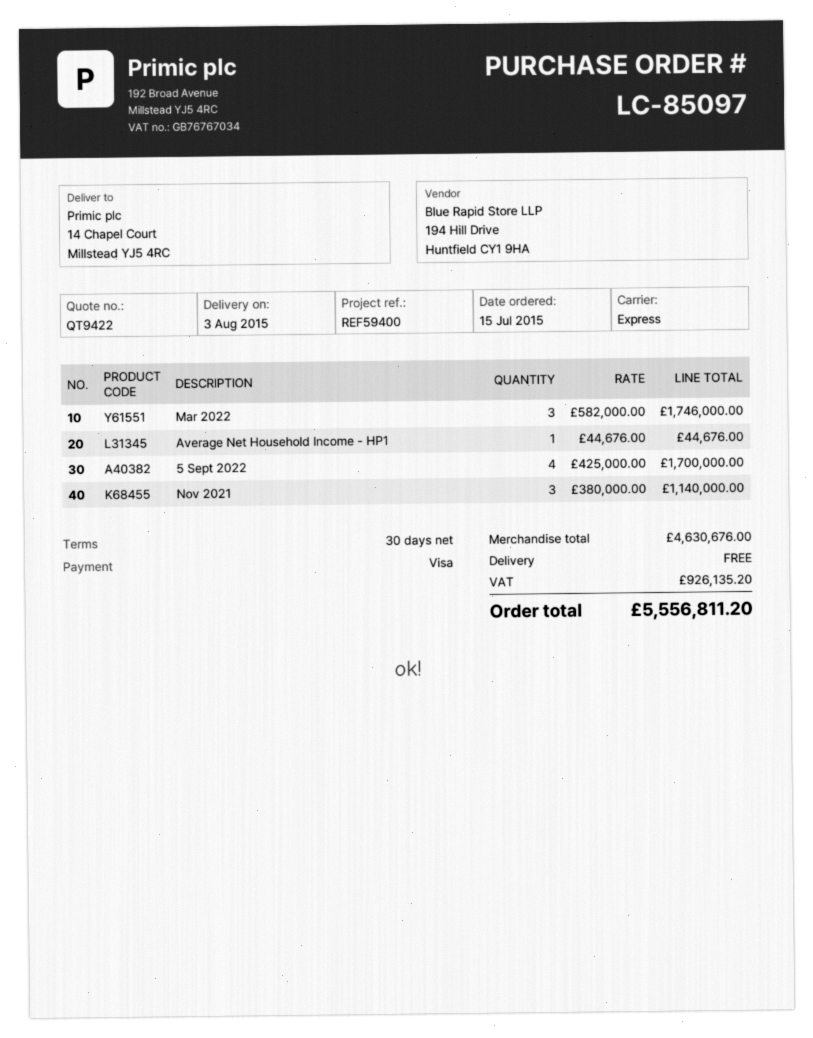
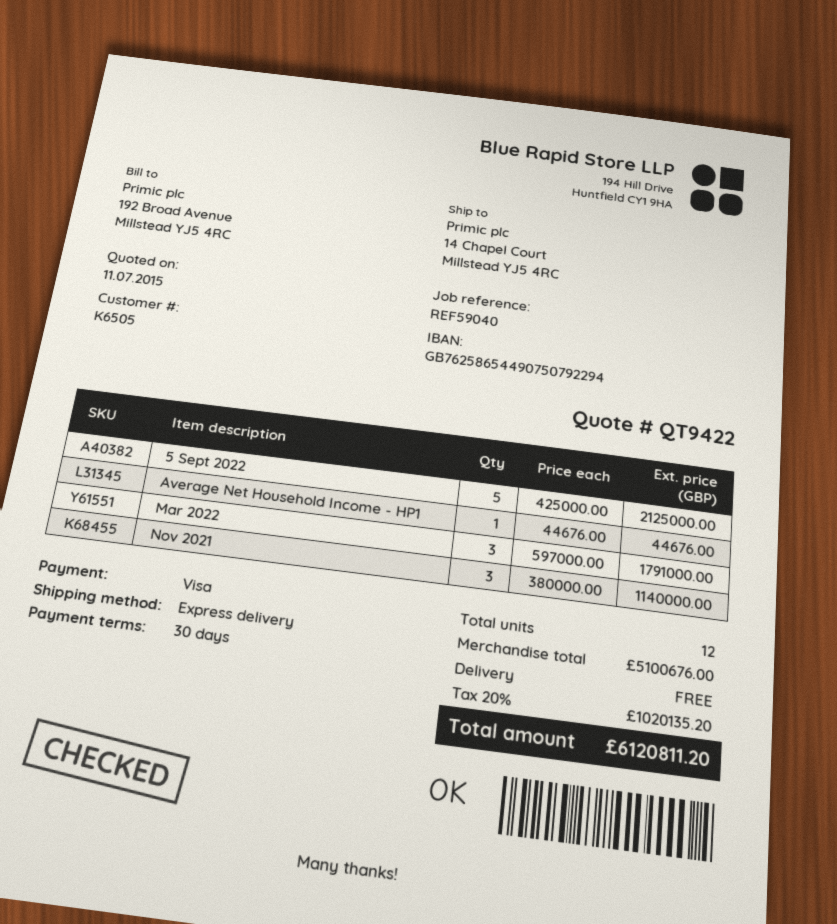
reference: REF59400 -> REF59040
Mar 2022: 3 x 582000.00 = 1746000.00 -> 3 x 597000.00 = 1791000.00
5 Sept 2022: 4 x 425000.00 = 1700000.00 -> 5 x 425000.00 = 2125000.00
subtotal: 4630676.00 -> 5100676.00
tax: 926135.20 -> 1020135.20
total: 5556811.20 -> 6120811.20

